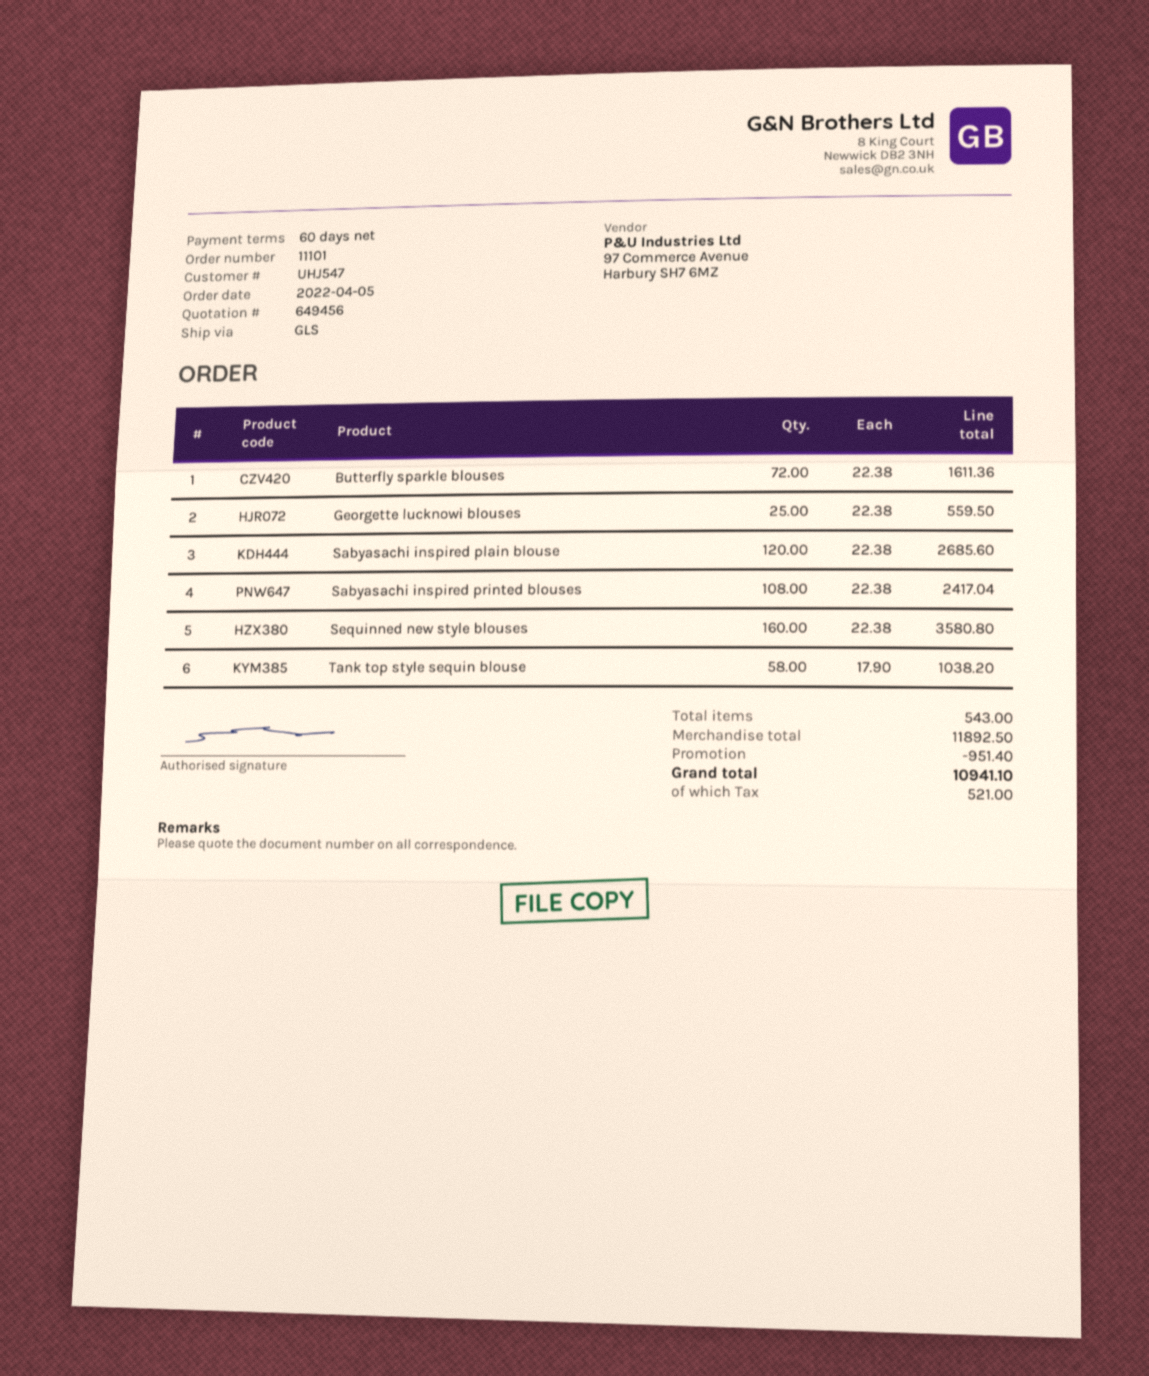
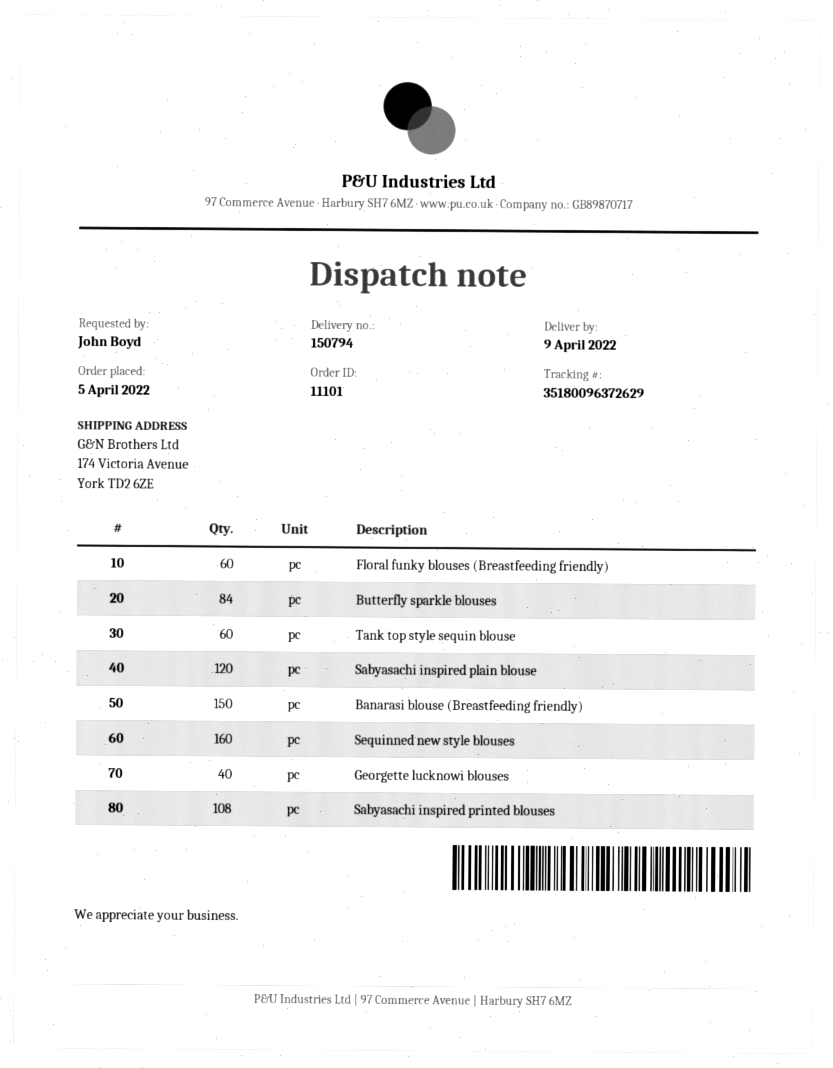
Butterfly sparkle blouses: 72 -> 84
Georgette lucknowi blouses: 25 -> 40
Tank top style sequin blouse: 58 -> 60
Floral funky blouses (Breastfeeding friendly): none -> 60
Banarasi blouse (Breastfeeding friendly): none -> 150

